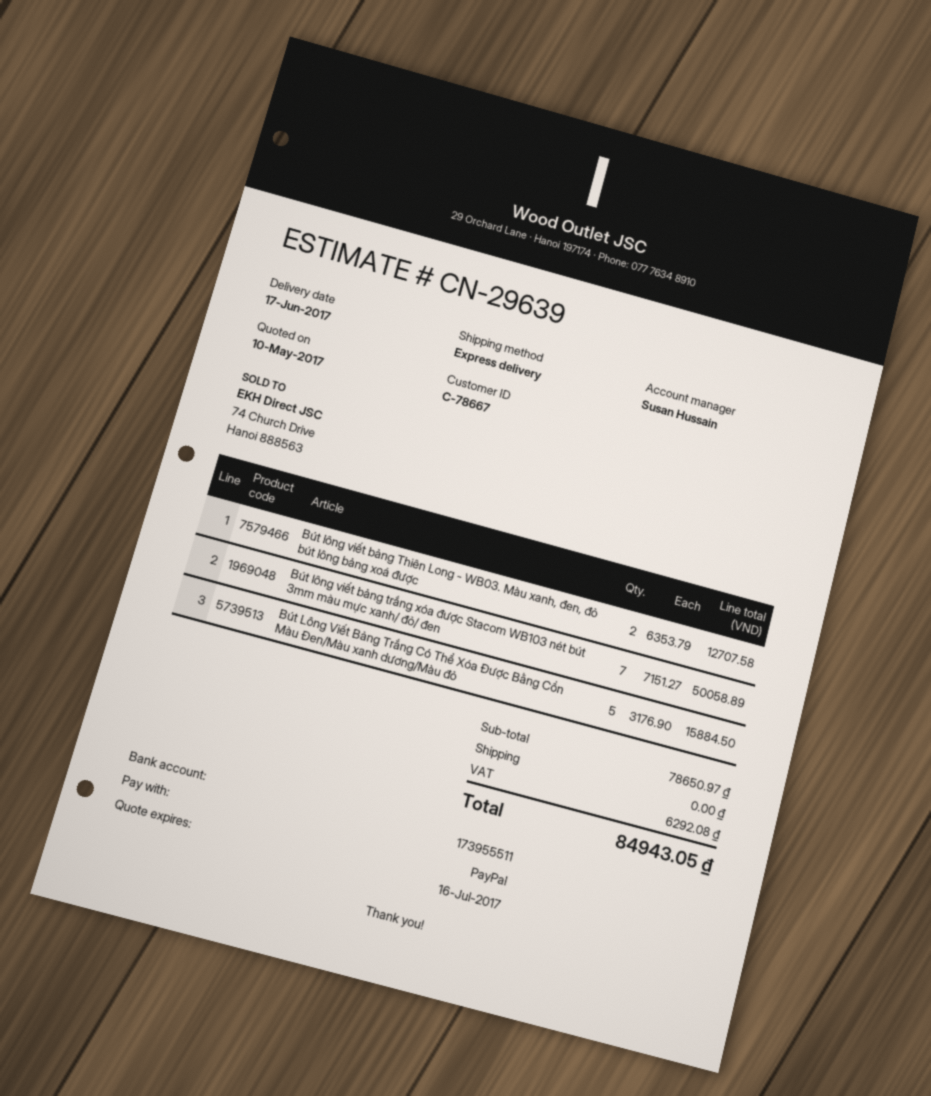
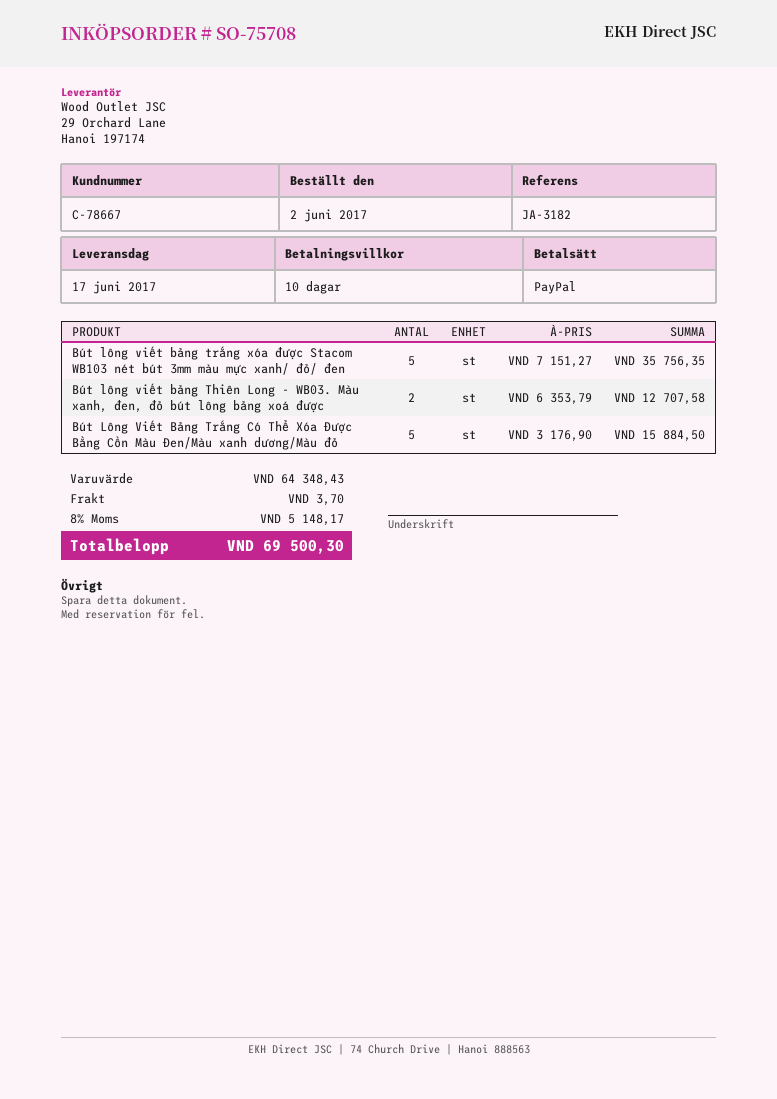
Bút lông viết bảng trắng xóa được Stacom WB103 nét bút 3mm màu mực xanh/ đỏ/ đen: 7 x 7151.27 = 50058.89 -> 5 x 7151.27 = 35756.35
subtotal: 78650.97 -> 64348.43
shipping: 0.00 -> 3.70
tax: 6292.08 -> 5148.17
total: 84943.05 -> 69500.30

